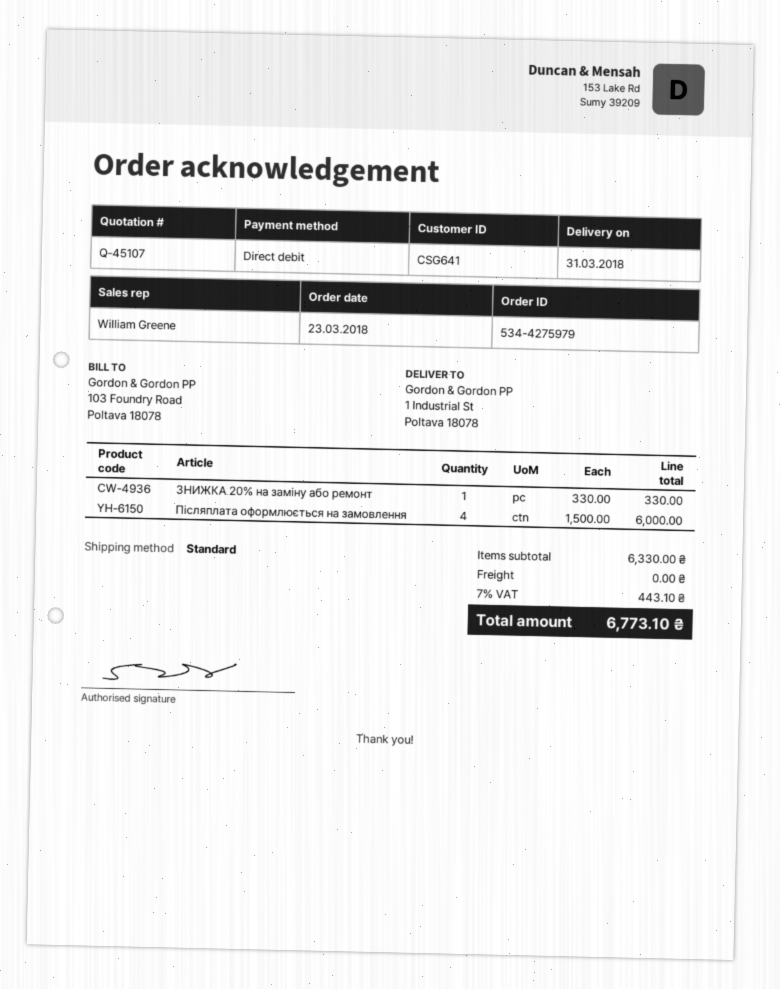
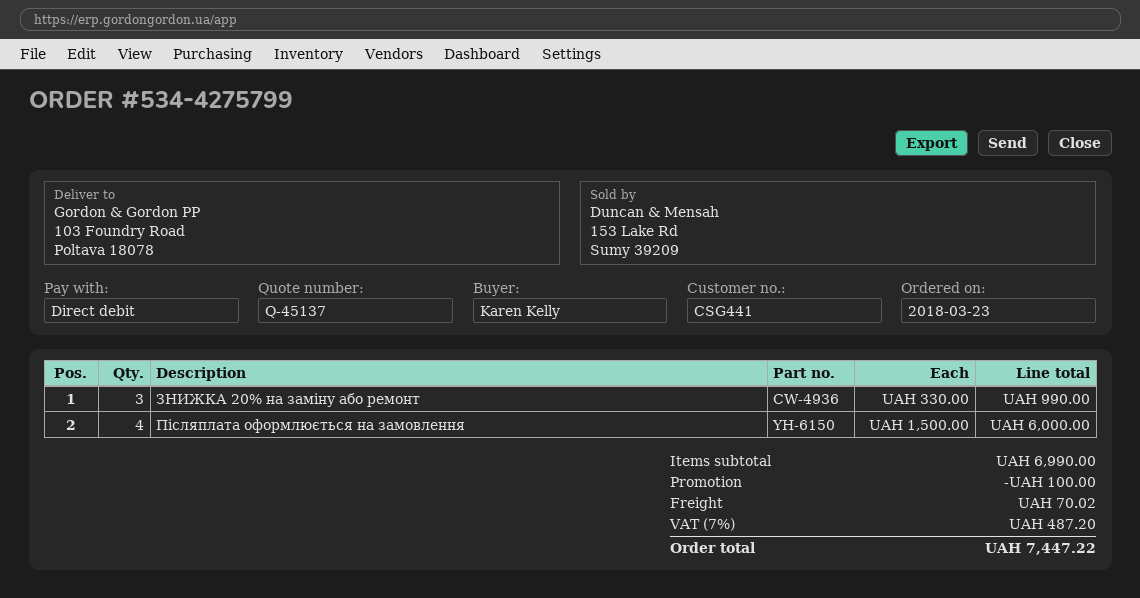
quote number: Q-45107 -> Q-45137
order number: 534-4275979 -> 534-4275799
customer number: CSG641 -> CSG441
ship to: 1 Industrial St, Poltava 18078 -> 103 Foundry Road, Poltava 18078
ЗНИЖКА 20% на заміну або ремонт: 1 x 330.00 = 330.00 -> 3 x 330.00 = 990.00
subtotal: 6330.00 -> 6990.00
discount: none -> 100.00
shipping: 0.00 -> 70.02
tax: 7% = 443.10 -> 7% = 487.20
total: 6773.10 -> 7447.22

